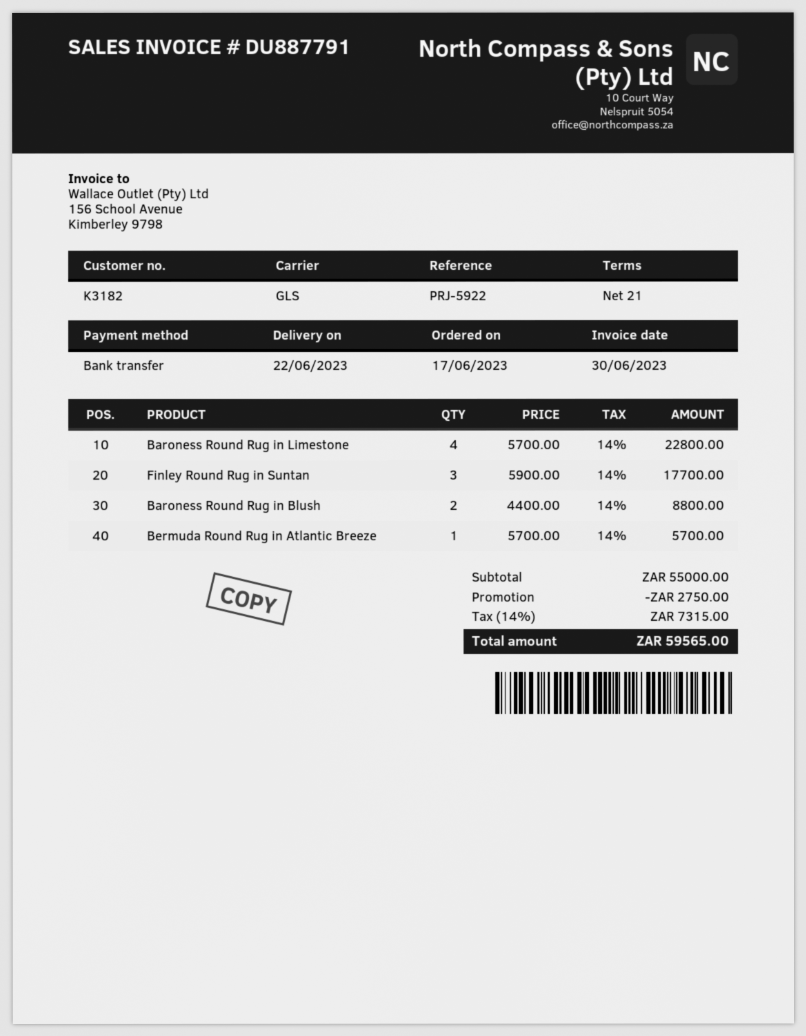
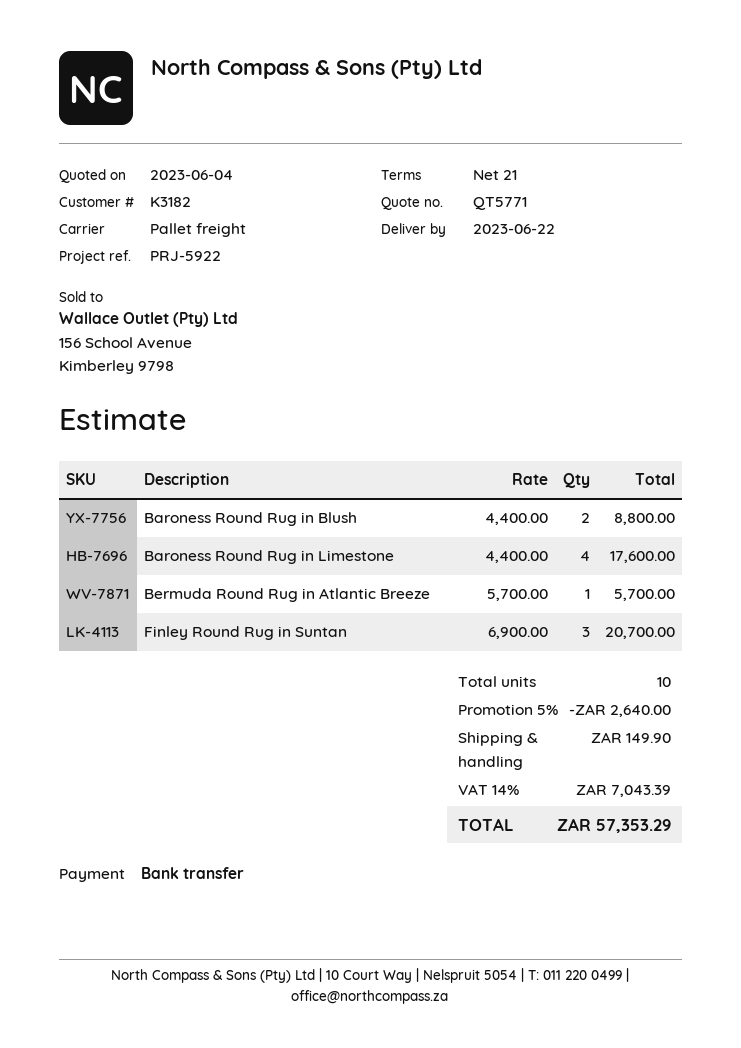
shipping method: GLS -> pallet freight
Baroness Round Rug in Limestone: 4 x 5700.00 = 22800.00 -> 4 x 4400.00 = 17600.00
Finley Round Rug in Suntan: 3 x 5900.00 = 17700.00 -> 3 x 6900.00 = 20700.00
discount: 2750.00 -> 2640.00
shipping: none -> 149.90
tax: 14% = 7315.00 -> 14% = 7043.39
total: 59565.00 -> 57353.29

